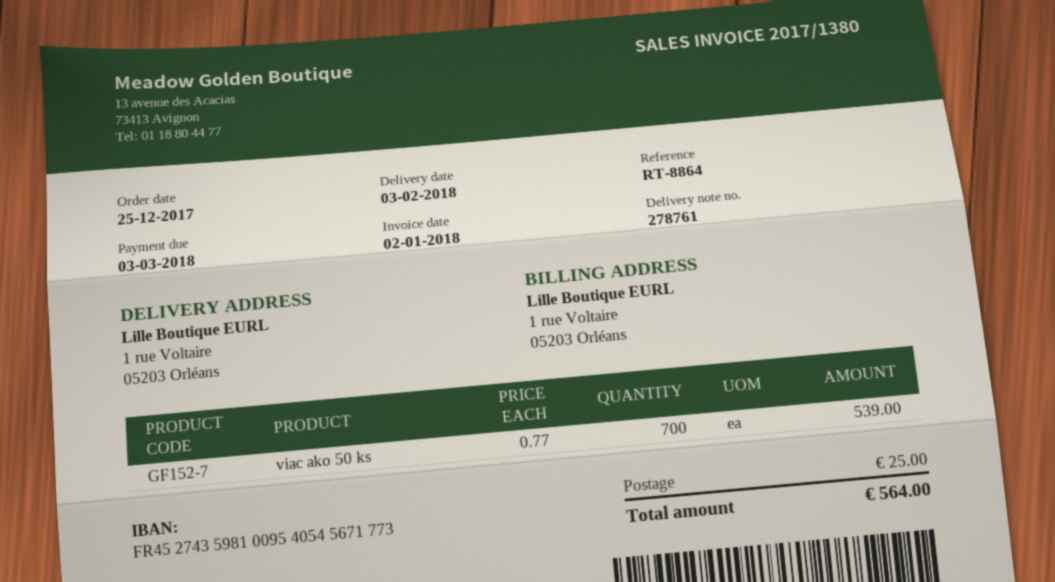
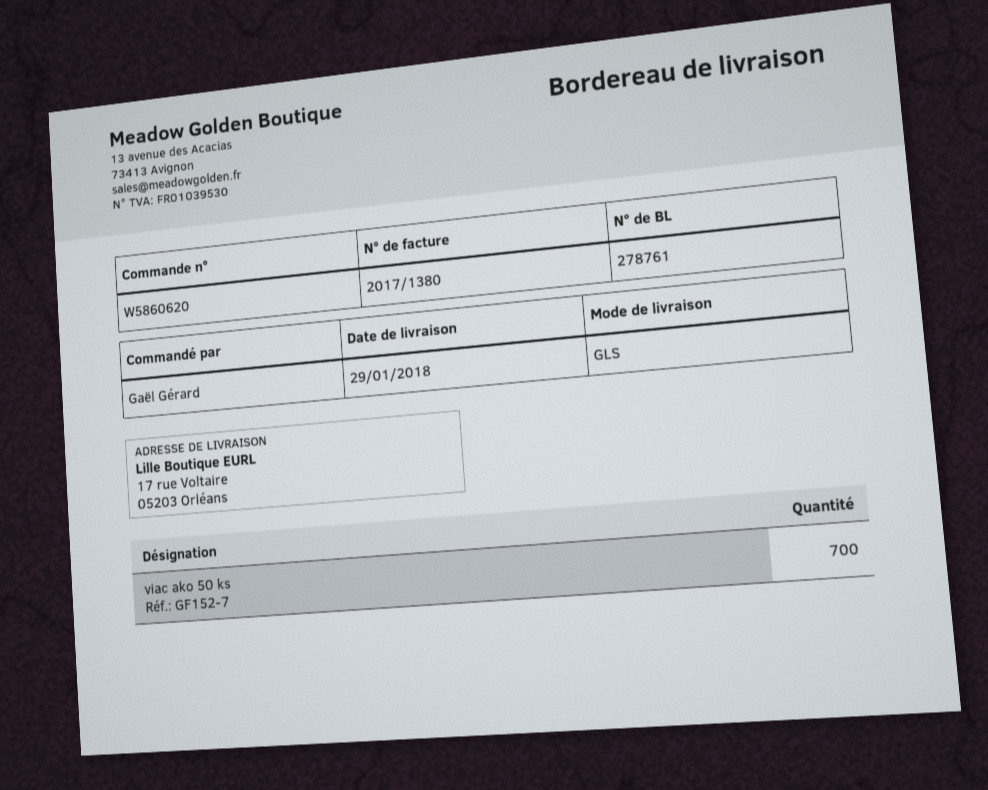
delivery date: 2018-02-03 -> 2018-01-29
ship to: 1 rue Voltaire, 05203 Orléans -> 17 rue Voltaire, 05203 Orléans

